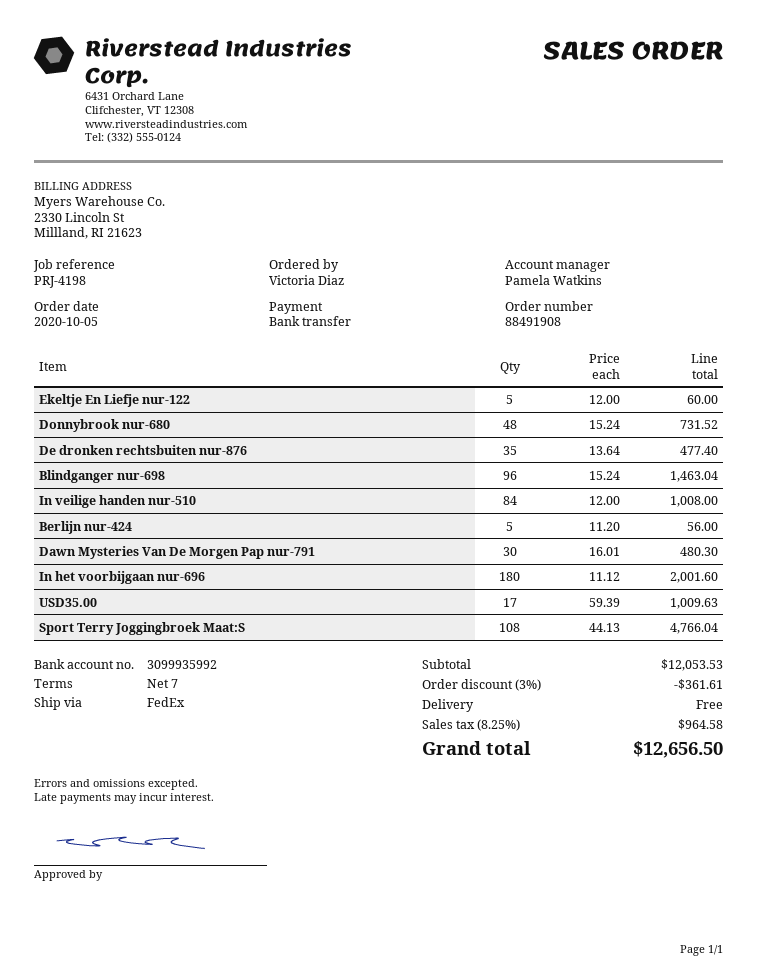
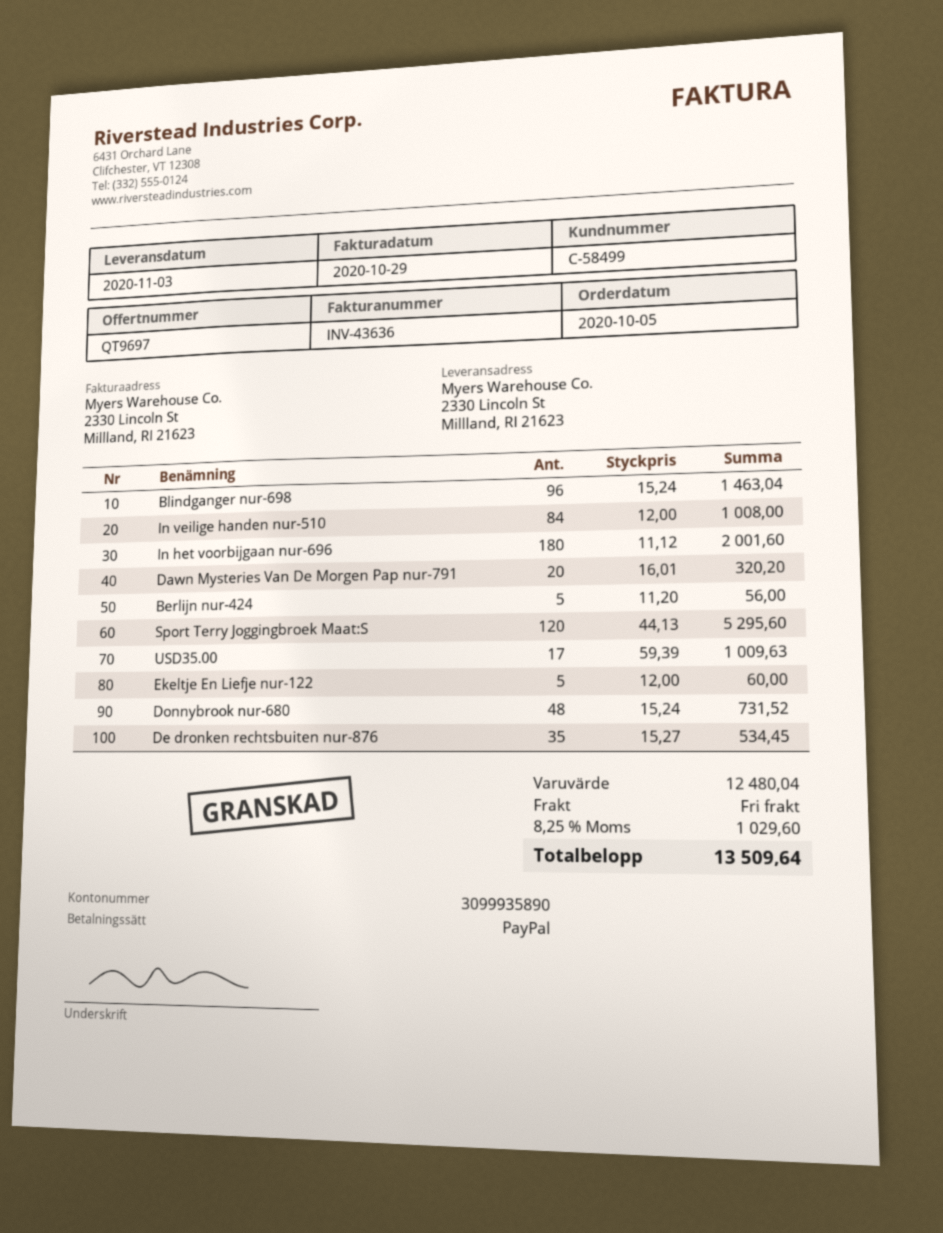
payment method: bank transfer -> PayPal
bank account: 3099935992 -> 3099935890
De dronken rechtsbuiten nur-876: 35 x 13.64 = 477.40 -> 35 x 15.27 = 534.45
Dawn Mysteries Van De Morgen Pap nur-791: 30 x 16.01 = 480.30 -> 20 x 16.01 = 320.20
Sport Terry Joggingbroek Maat:S: 108 x 44.13 = 4766.04 -> 120 x 44.13 = 5295.60
subtotal: 12053.53 -> 12480.04
discount: 3% = 361.61 -> none
tax: 8.25% = 964.58 -> 8.25% = 1029.60
total: 12656.50 -> 13509.64

